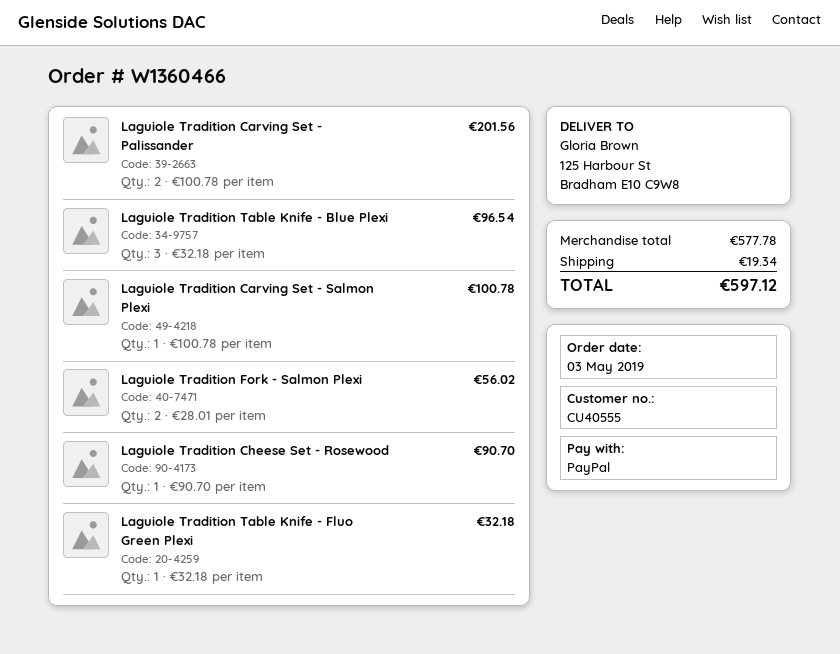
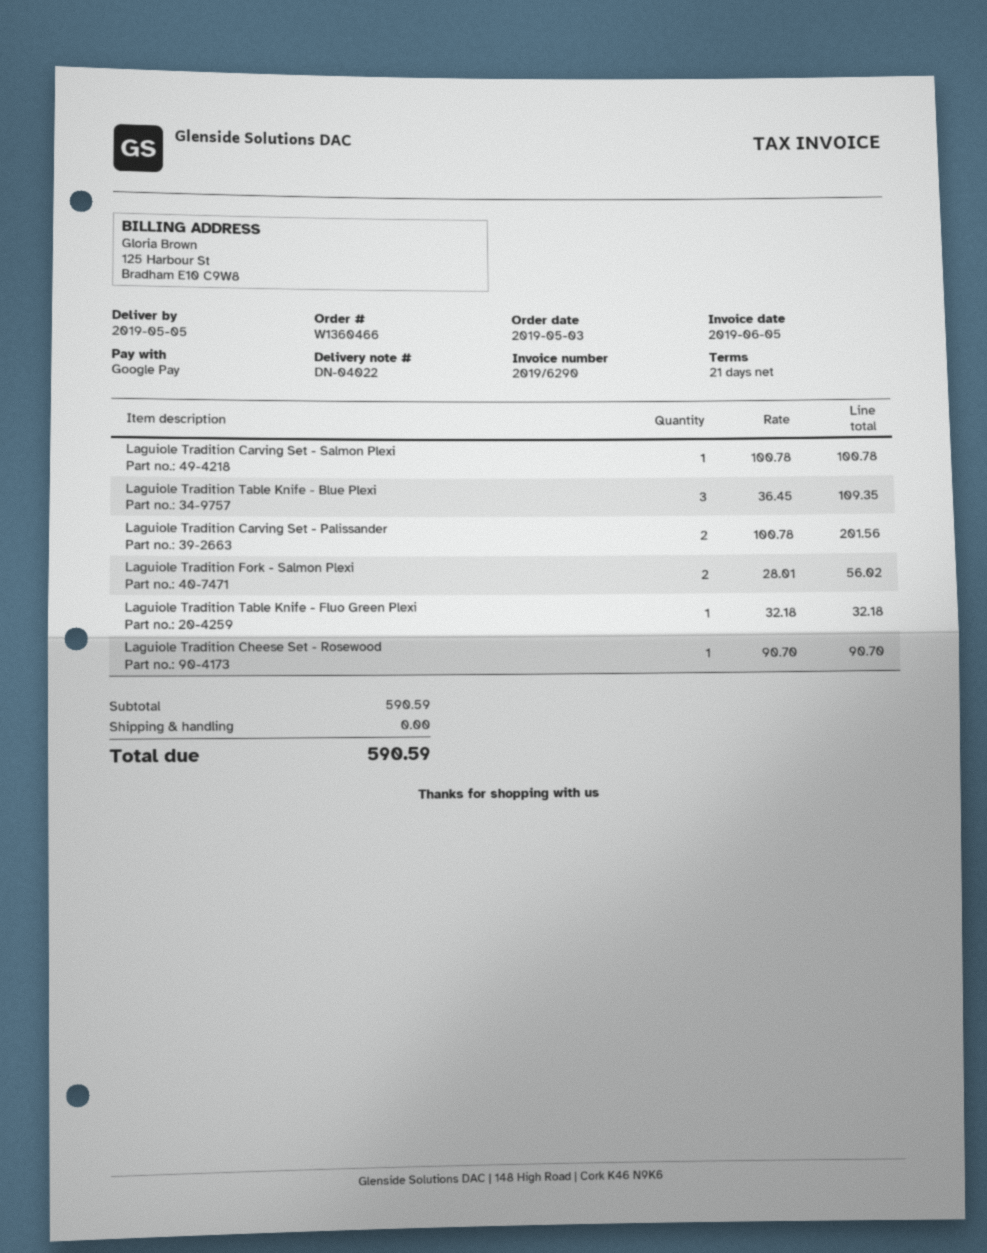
payment method: PayPal -> Google Pay
Laguiole Tradition Table Knife - Blue Plexi: 3 x 32.18 = 96.54 -> 3 x 36.45 = 109.35
subtotal: 577.78 -> 590.59
shipping: 19.34 -> 0.00
total: 597.12 -> 590.59

